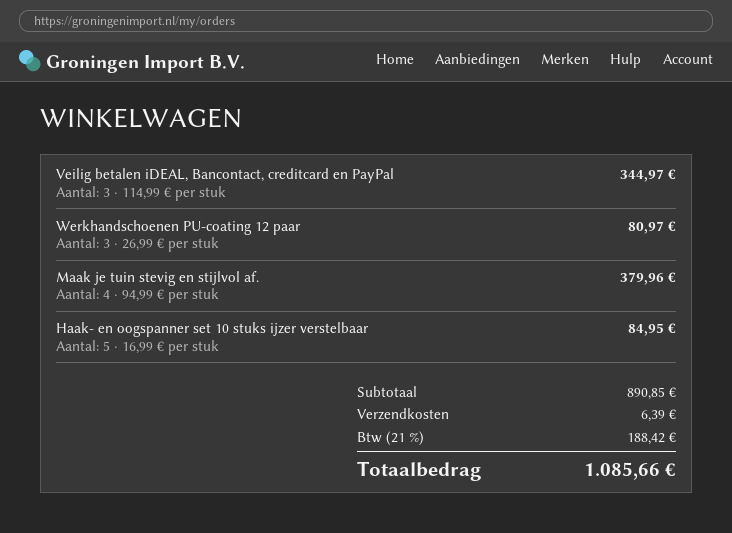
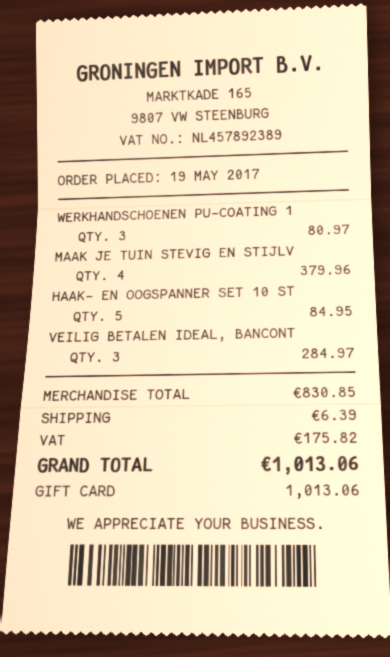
Veilig betalen iDEAL, Bancontact, creditcard en PayPal: 3 for 344.97 -> 3 for 284.97
subtotal: 890.85 -> 830.85
tax: 188.42 -> 175.82
total: 1085.66 -> 1013.06

